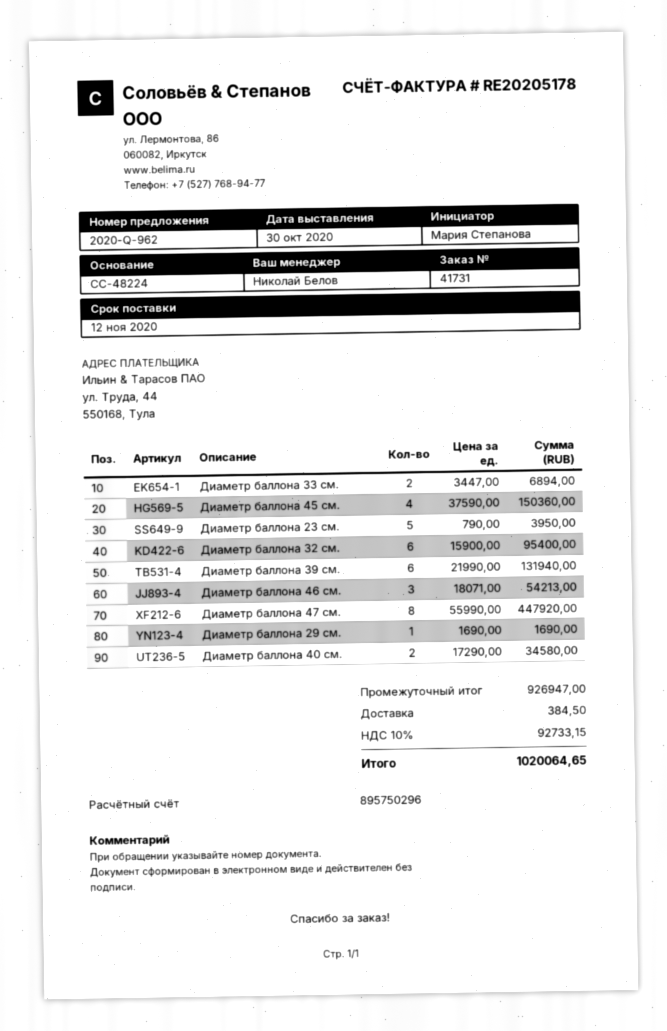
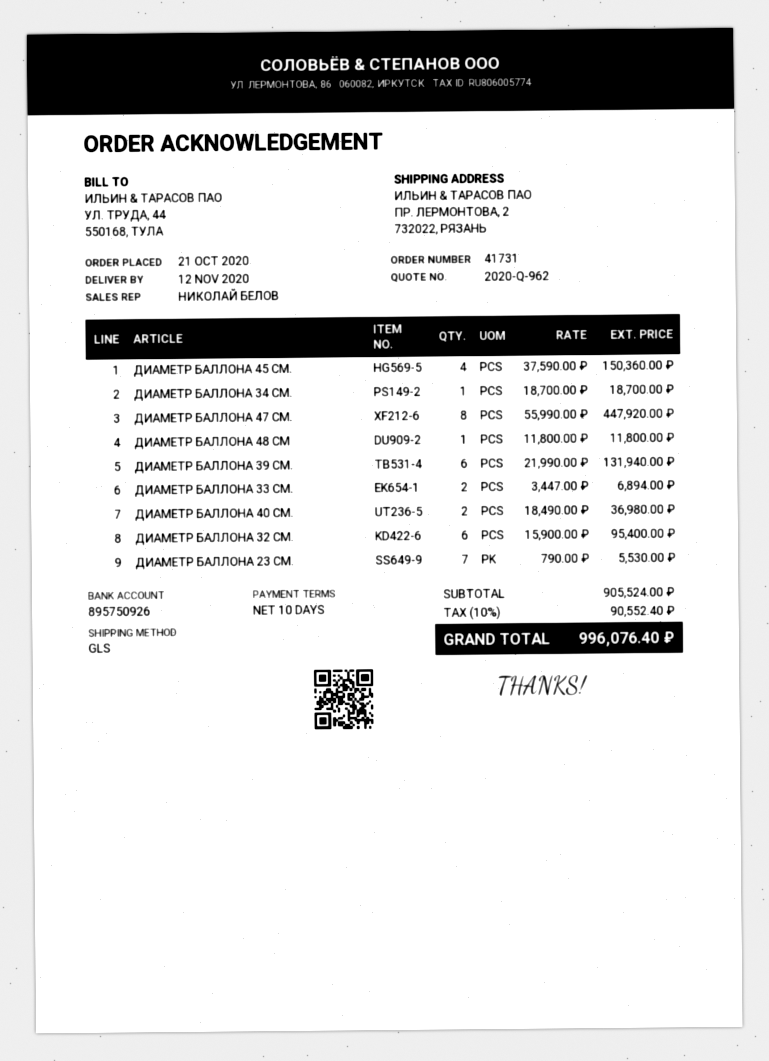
bank account: 895750296 -> 895750926
Диаметр баллона 23 см.: 5 x 790.00 = 3950.00 -> 7 x 790.00 = 5530.00
Диаметр баллона 46 см.: 3 x 18071.00 = 54213.00 -> none
Диаметр баллона 29 см.: 1 x 1690.00 = 1690.00 -> none
Диаметр баллона 40 см.: 2 x 17290.00 = 34580.00 -> 2 x 18490.00 = 36980.00
ДИАМЕТР БАЛЛОНА 34 СМ.: none -> 1 x 18700.00 = 18700.00
ДИАМЕТР БАЛЛОНА 48 СМ: none -> 1 x 11800.00 = 11800.00
subtotal: 926947.00 -> 905524.00
shipping: 384.50 -> none
tax: 10% = 92733.15 -> 10% = 90552.40
total: 1020064.65 -> 996076.40

